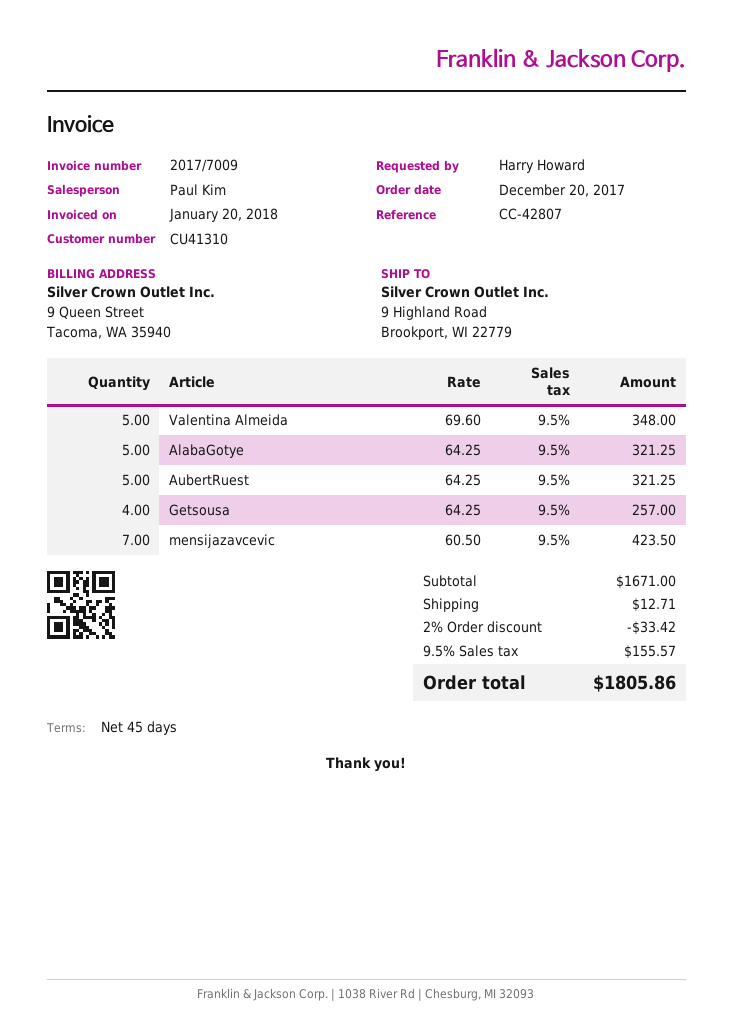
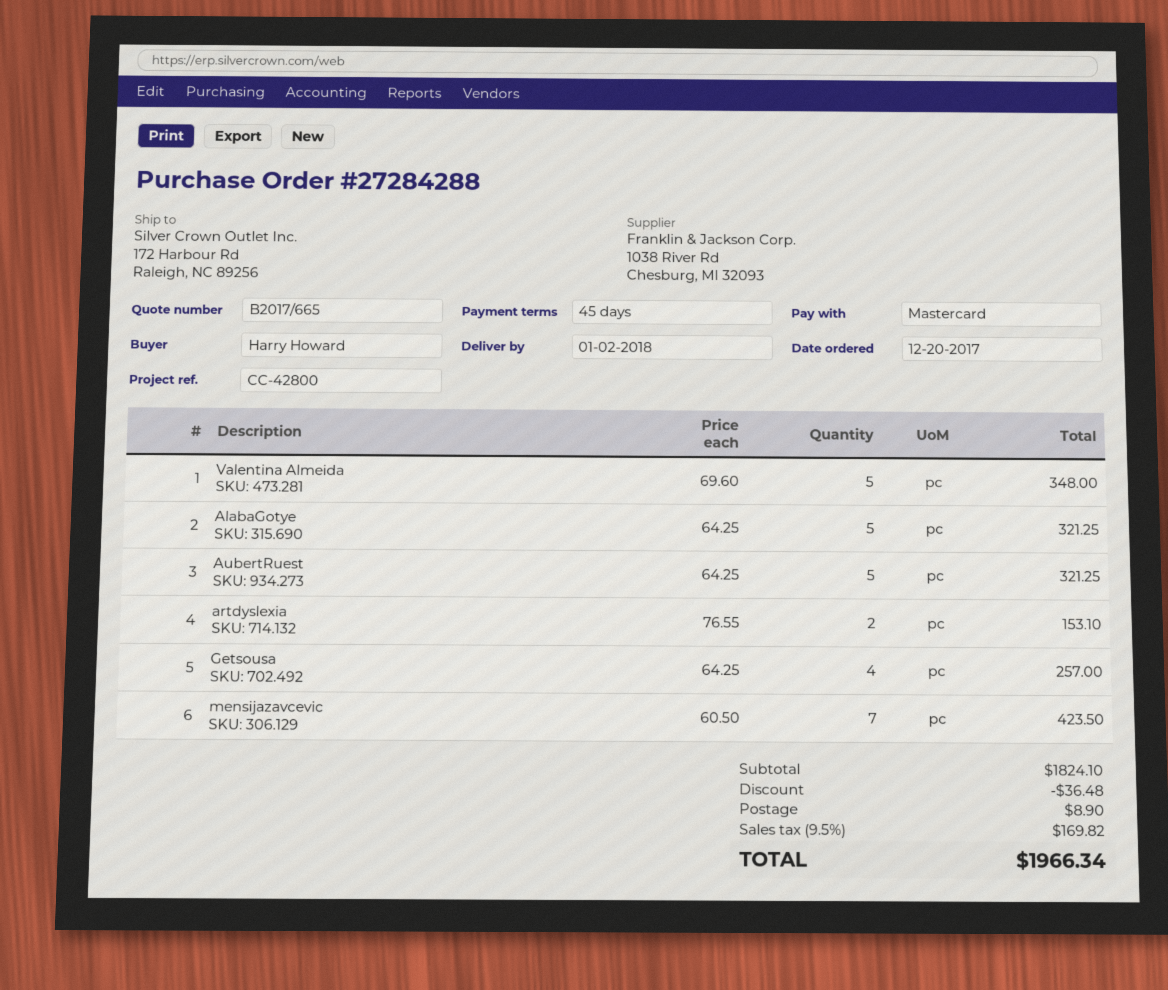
reference: CC-42807 -> CC-42800
ship to: 9 Highland Road, Brookport, WI 22779 -> 172 Harbour Rd, Raleigh, NC 89256
artdyslexia: none -> 2 x 76.55 = 153.10
subtotal: 1671.00 -> 1824.10
discount: 33.42 -> 36.48
shipping: 12.71 -> 8.90
tax: 9.5% = 155.57 -> 9.5% = 169.82
total: 1805.86 -> 1966.34

